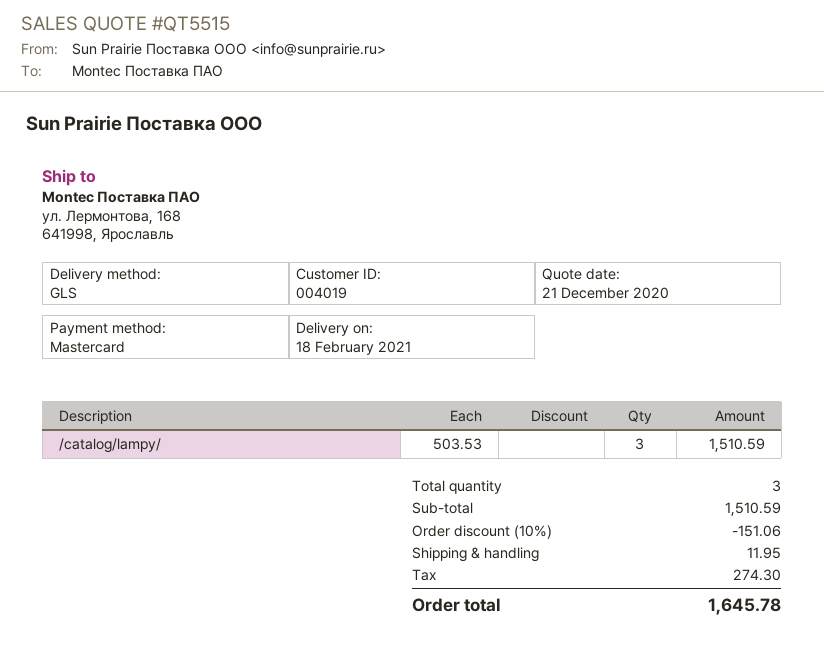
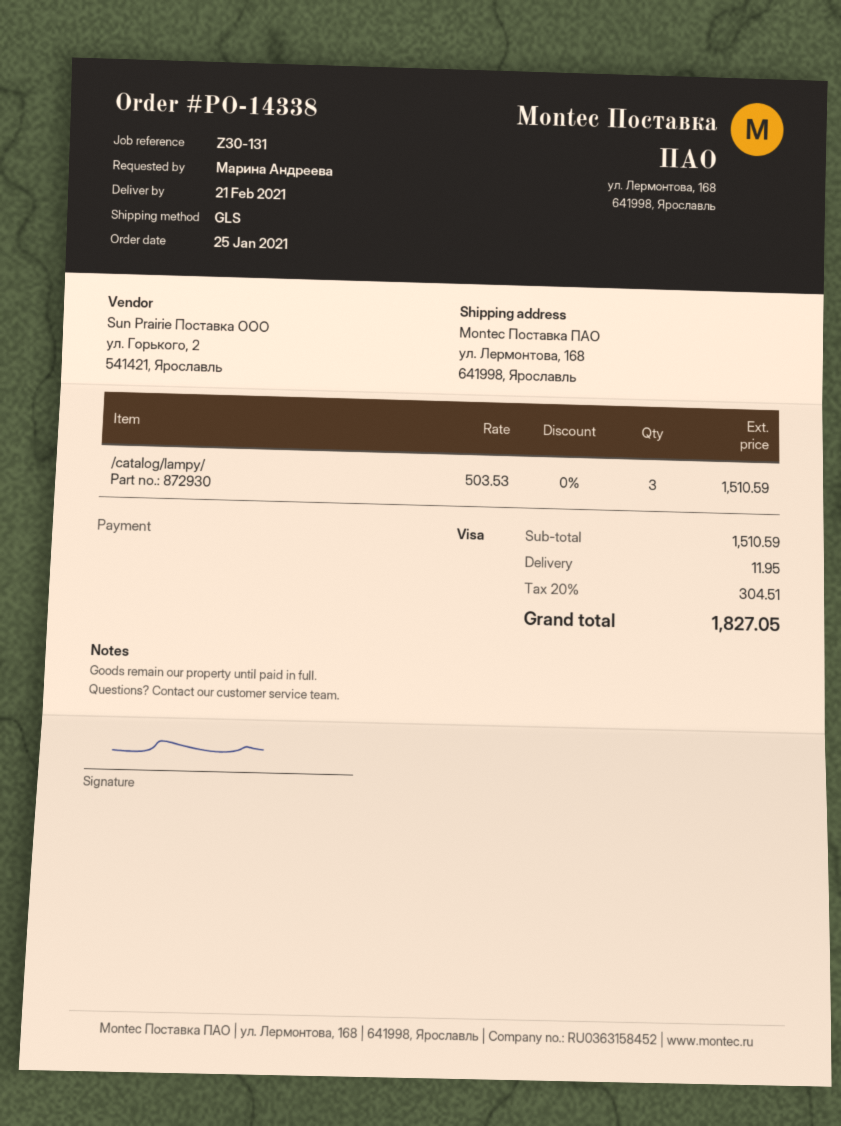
delivery date: 2021-02-18 -> 2021-02-21
payment method: Mastercard -> Visa
discount: 10% = 151.06 -> none
tax: 274.30 -> 304.51
total: 1645.78 -> 1827.05

